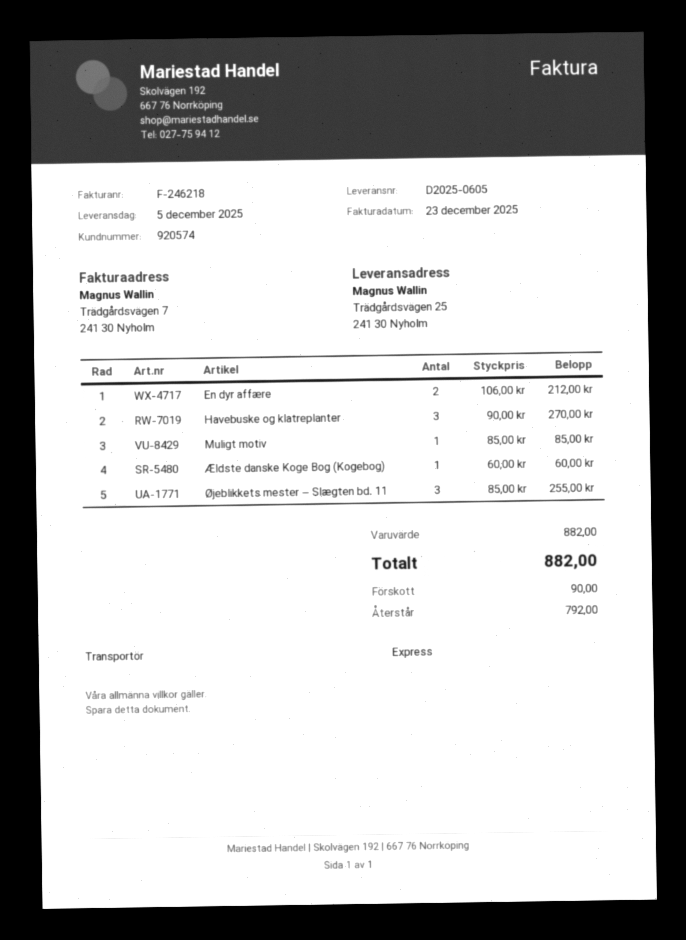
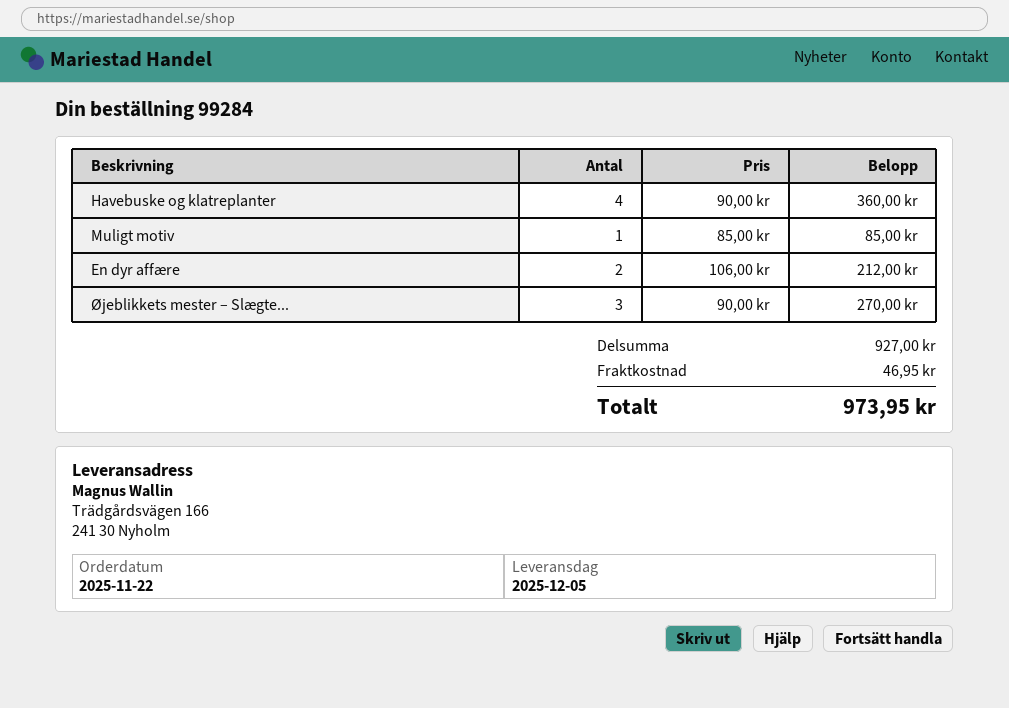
ship to: Trädgårdsvägen 25, 241 30 Nyholm -> Trädgårdsvägen 166, 241 30 Nyholm
Havebuske og klatreplanter: 3 x 90.00 = 270.00 -> 4 x 90.00 = 360.00
Ældste danske Koge Bog (Kogebog): 1 x 60.00 = 60.00 -> none
Øjeblikkets mester – Slægten bd. 11: 3 x 85.00 = 255.00 -> 3 x 90.00 = 270.00
subtotal: 882.00 -> 927.00
shipping: none -> 46.95
total: 882.00 -> 973.95

